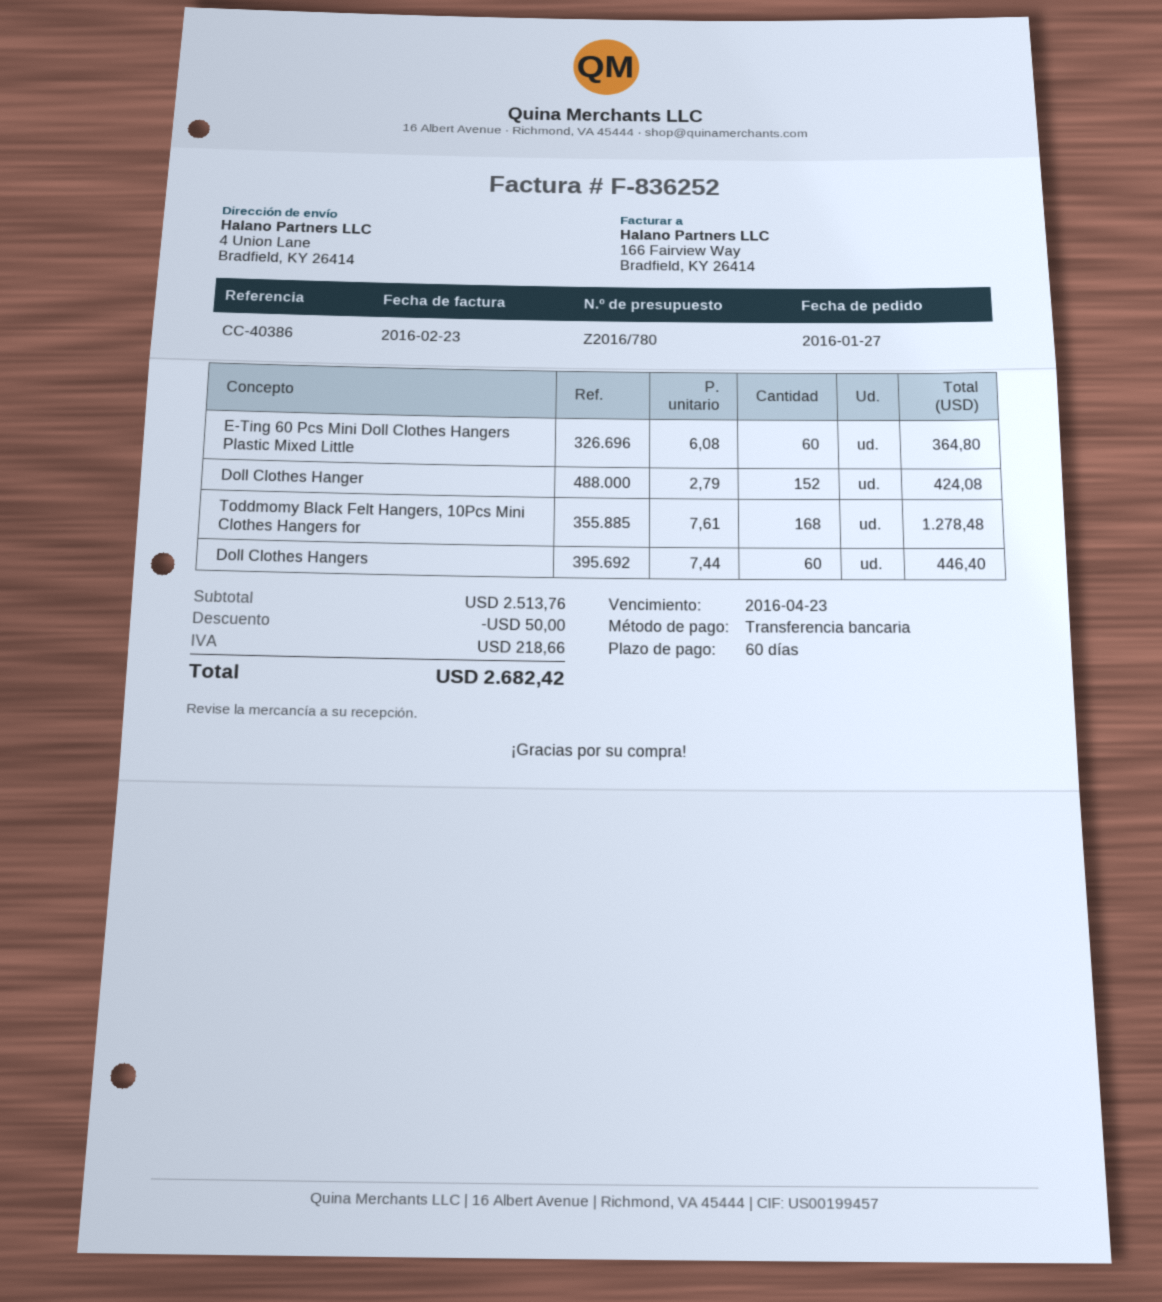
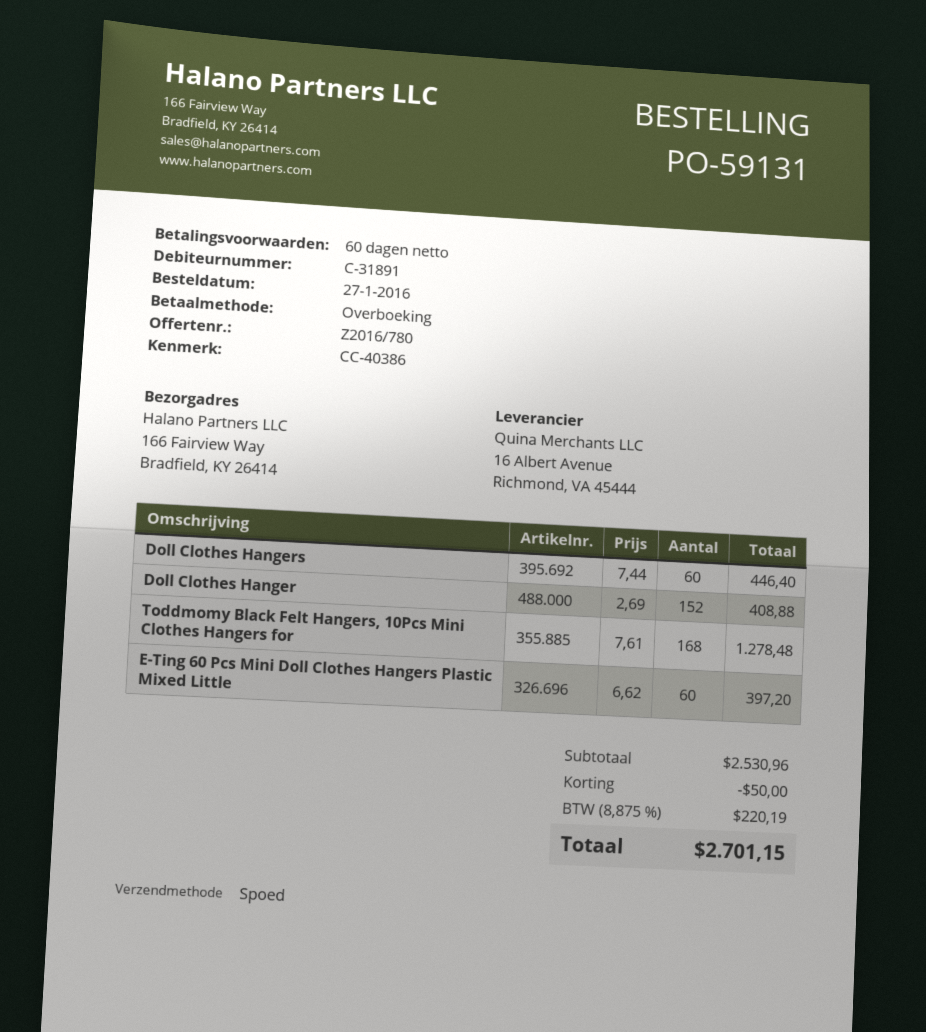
ship to: 4 Union Lane, Bradfield, KY 26414 -> 166 Fairview Way, Bradfield, KY 26414
E-Ting 60 Pcs Mini Doll Clothes Hangers Plastic Mixed Little: 60 x 6.08 = 364.80 -> 60 x 6.62 = 397.20
Doll Clothes Hanger: 152 x 2.79 = 424.08 -> 152 x 2.69 = 408.88
subtotal: 2513.76 -> 2530.96
tax: 218.66 -> 220.19
total: 2682.42 -> 2701.15

